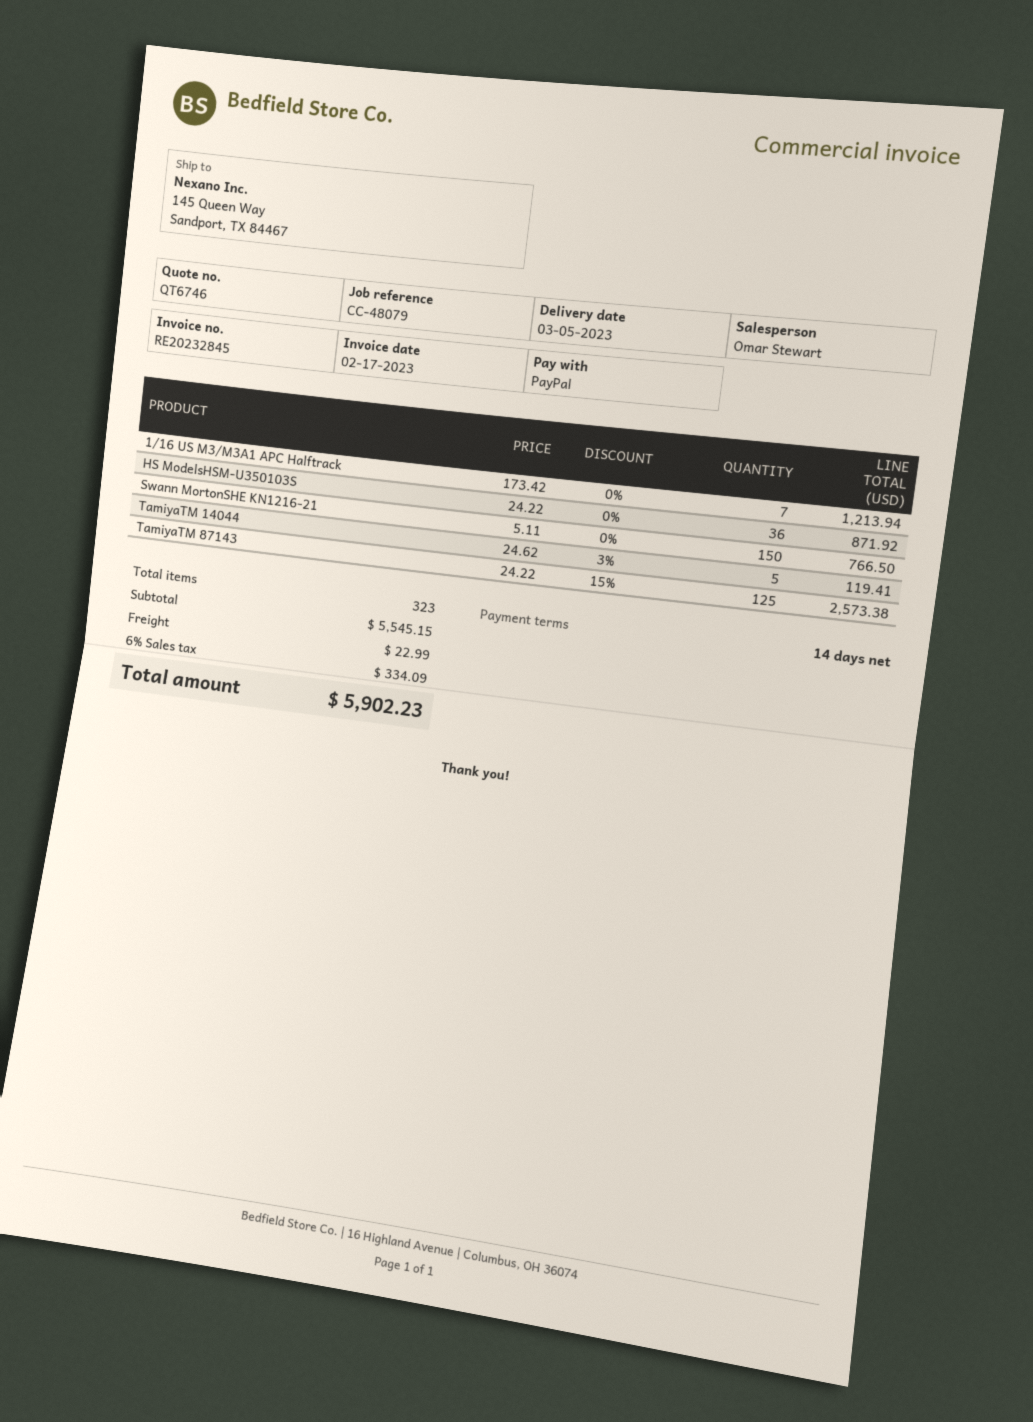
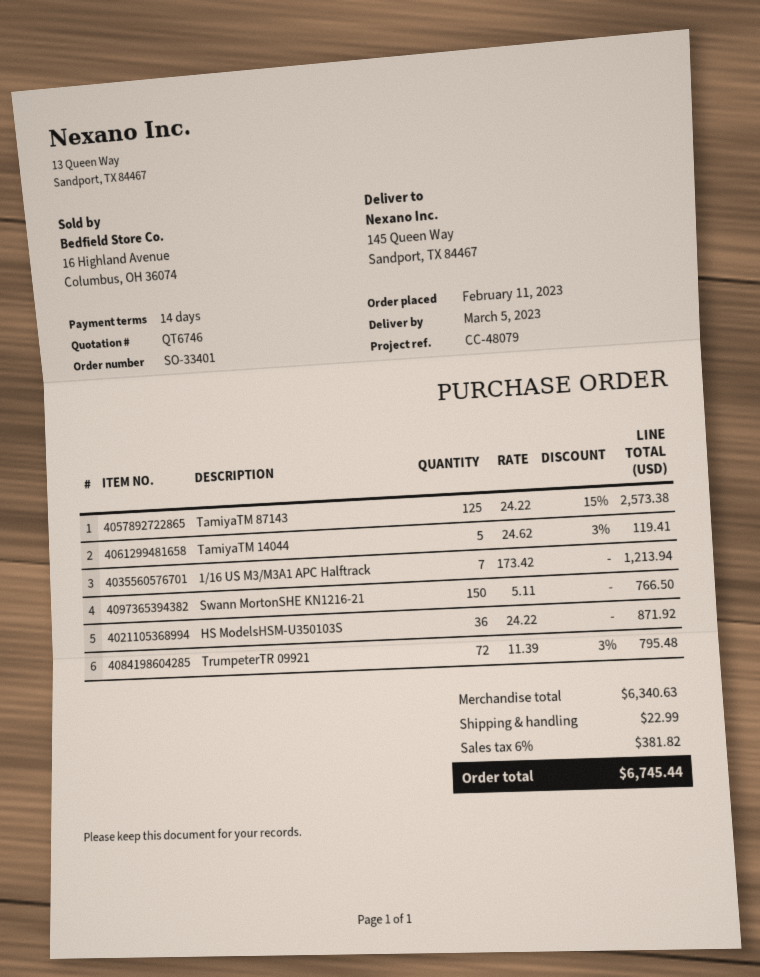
TrumpeterTR 09921: none -> 72 x 11.39 - 3% = 795.48
subtotal: 5545.15 -> 6340.63
tax: 6% = 334.09 -> 6% = 381.82
total: 5902.23 -> 6745.44

